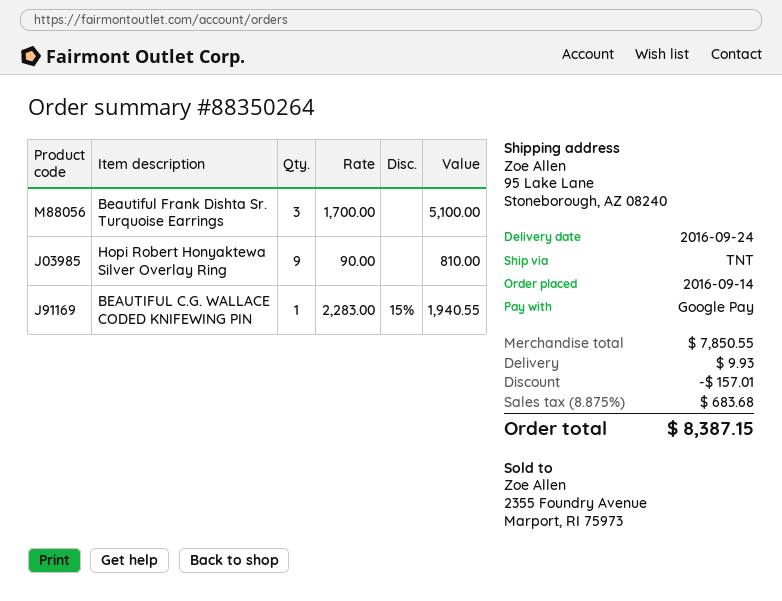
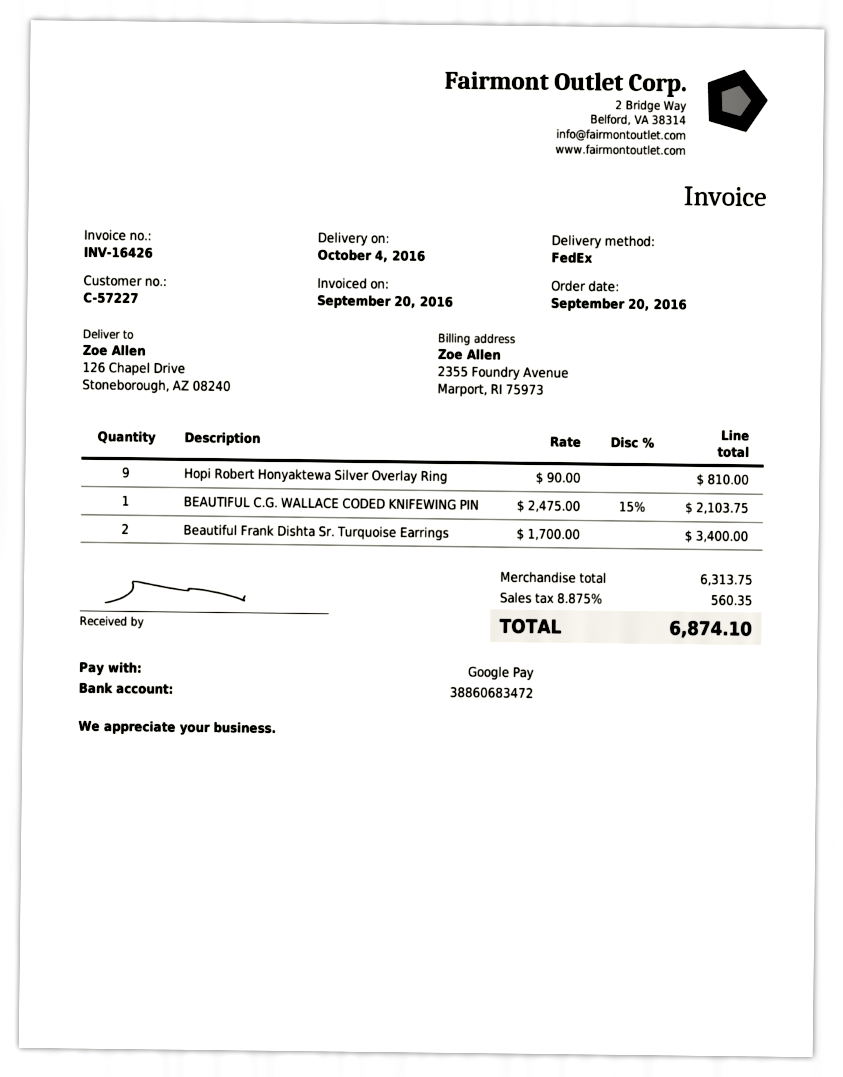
order date: 2016-09-14 -> 2016-09-20
delivery date: 2016-09-24 -> 2016-10-04
shipping method: TNT -> FedEx
ship to: 95 Lake Lane, Stoneborough, AZ 08240 -> 126 Chapel Drive, Stoneborough, AZ 08240
Beautiful Frank Dishta Sr. Turquoise Earrings: 3 x 1700.00 = 5100.00 -> 2 x 1700.00 = 3400.00
BEAUTIFUL C.G. WALLACE CODED KNIFEWING PIN: 1 x 2283.00 - 15% = 1940.55 -> 1 x 2475.00 - 15% = 2103.75
subtotal: 7850.55 -> 6313.75
discount: 157.01 -> none
shipping: 9.93 -> none
tax: 8.875% = 683.68 -> 8.875% = 560.35
total: 8387.15 -> 6874.10

